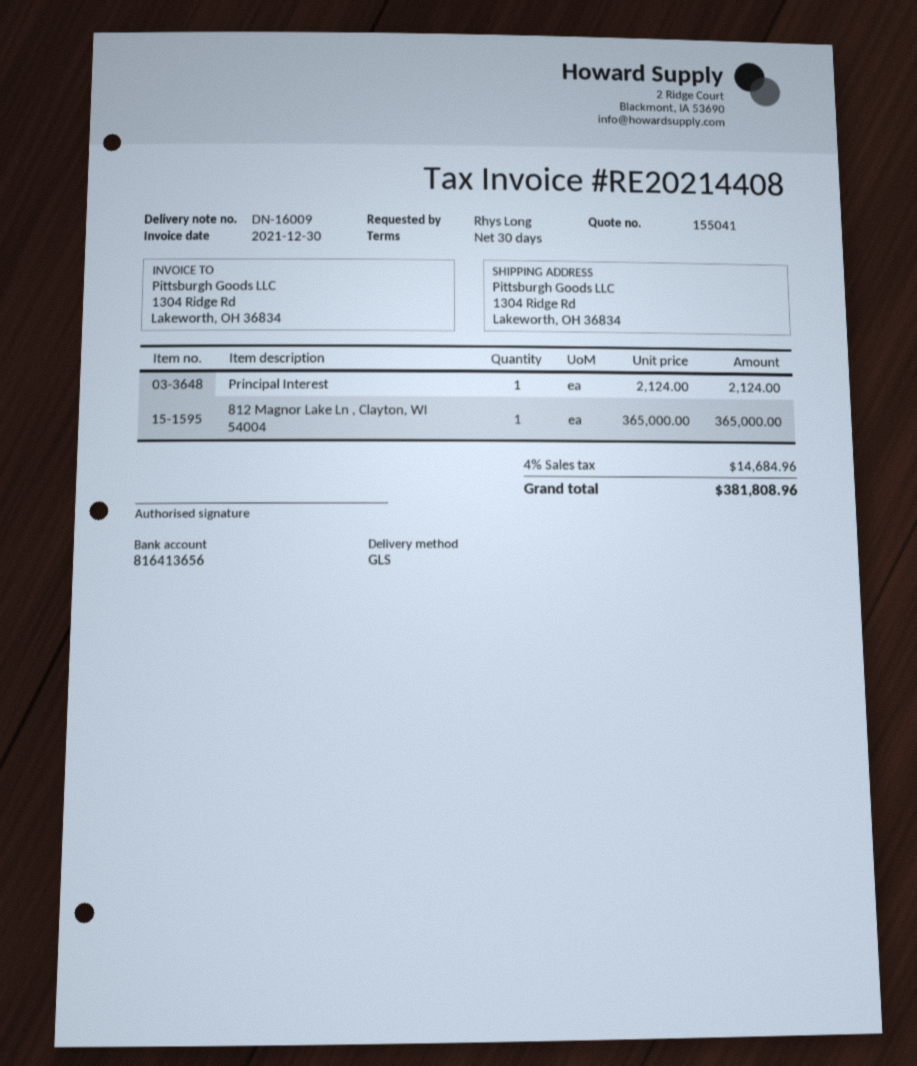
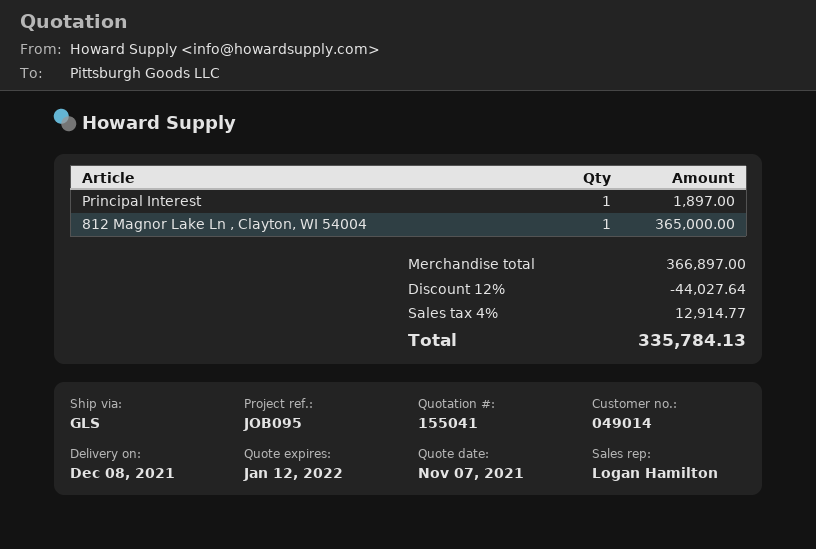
Principal Interest: 1 for 2124.00 -> 1 for 1897.00
discount: none -> 12% = 44027.64
tax: 4% = 14684.96 -> 4% = 12914.77
total: 381808.96 -> 335784.13

